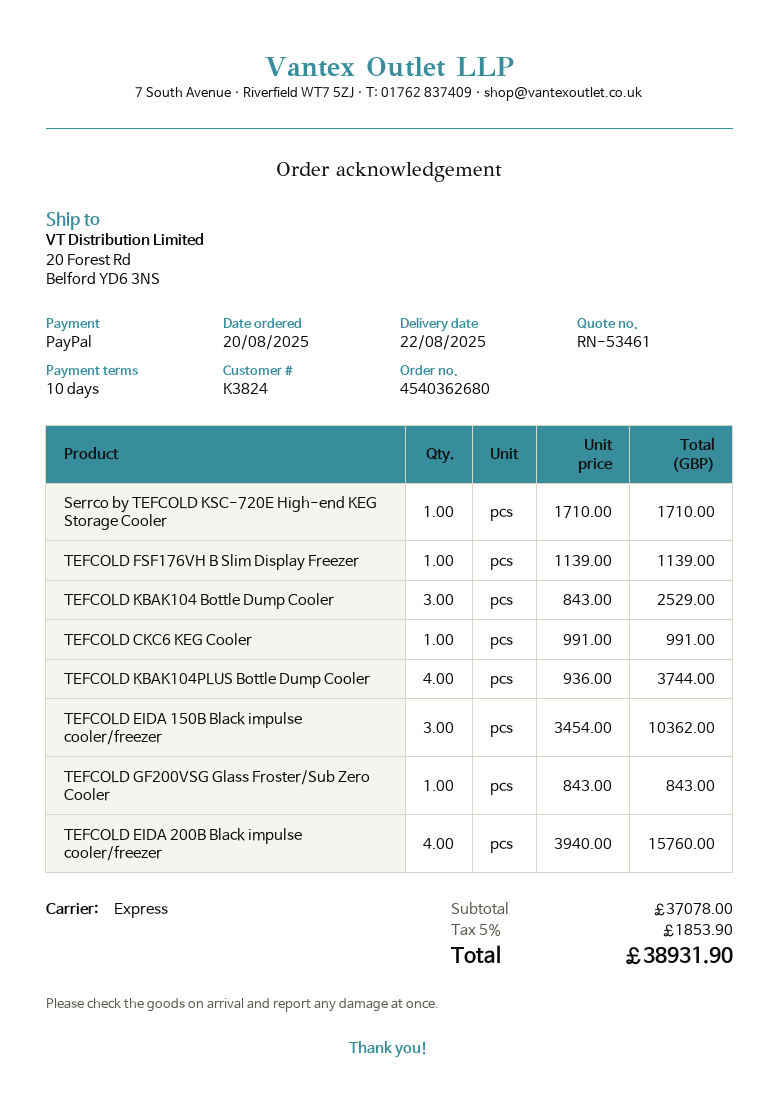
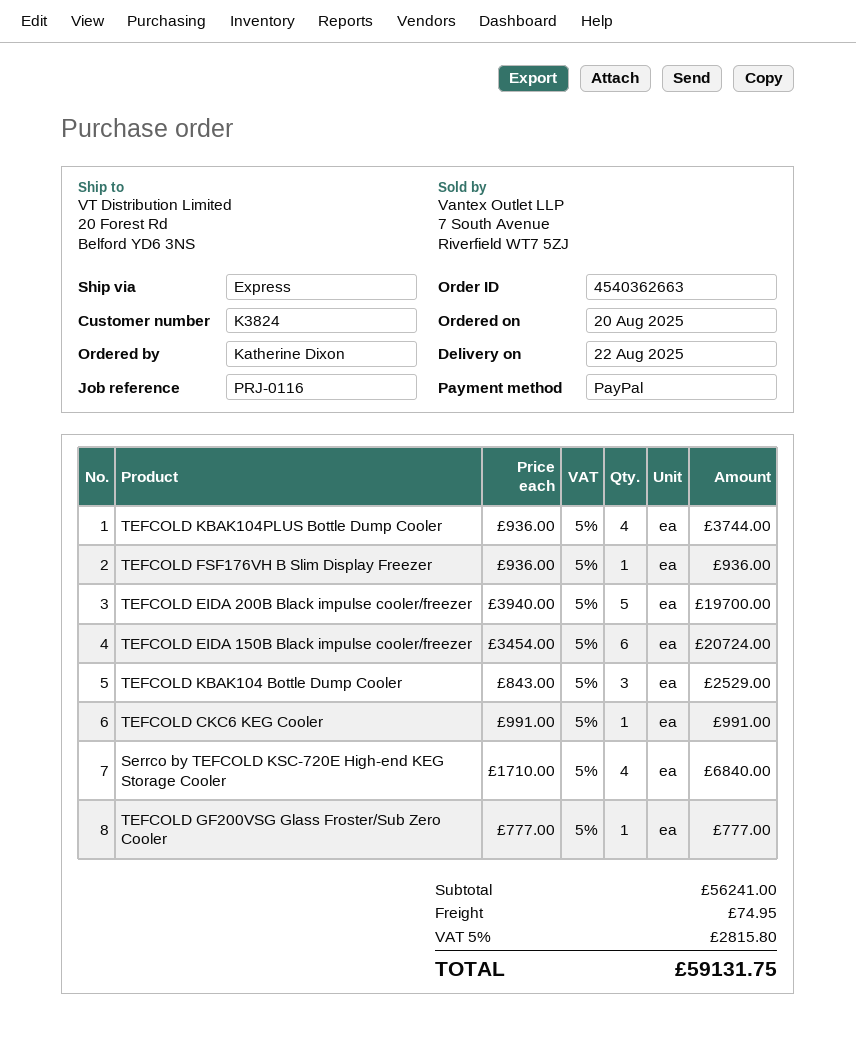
order number: 4540362680 -> 4540362663
Serrco by TEFCOLD KSC-720E High-end KEG Storage Cooler: 1 x 1710.00 = 1710.00 -> 4 x 1710.00 = 6840.00
TEFCOLD FSF176VH B Slim Display Freezer: 1 x 1139.00 = 1139.00 -> 1 x 936.00 = 936.00
TEFCOLD EIDA 150B Black impulse cooler/freezer: 3 x 3454.00 = 10362.00 -> 6 x 3454.00 = 20724.00
TEFCOLD GF200VSG Glass Froster/Sub Zero Cooler: 1 x 843.00 = 843.00 -> 1 x 777.00 = 777.00
TEFCOLD EIDA 200B Black impulse cooler/freezer: 4 x 3940.00 = 15760.00 -> 5 x 3940.00 = 19700.00
subtotal: 37078.00 -> 56241.00
shipping: none -> 74.95
tax: 5% = 1853.90 -> 5% = 2815.80
total: 38931.90 -> 59131.75

